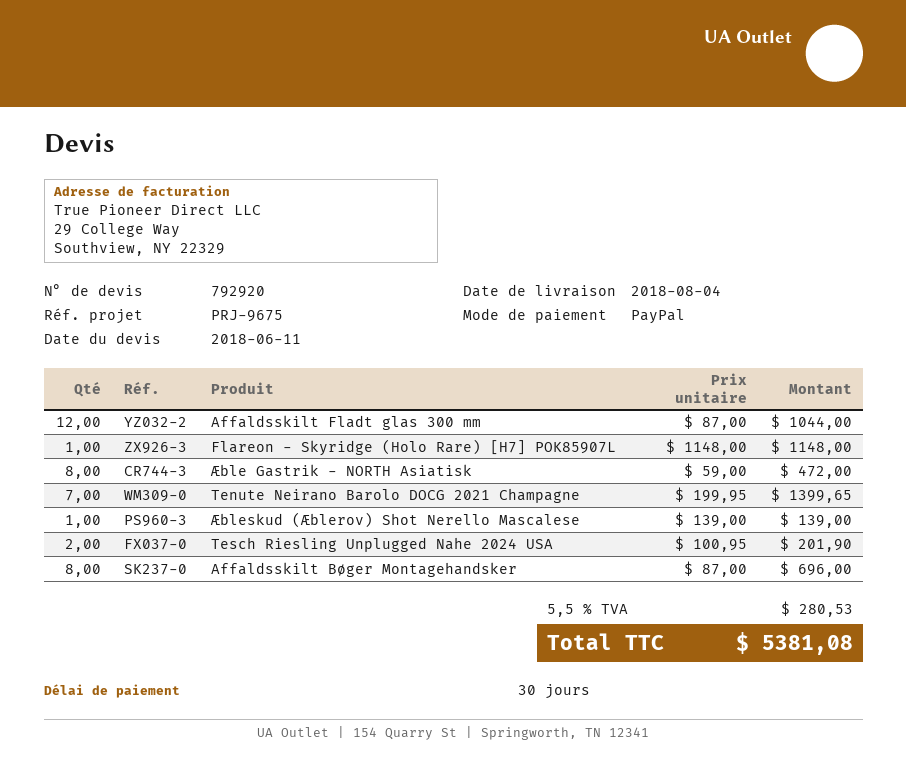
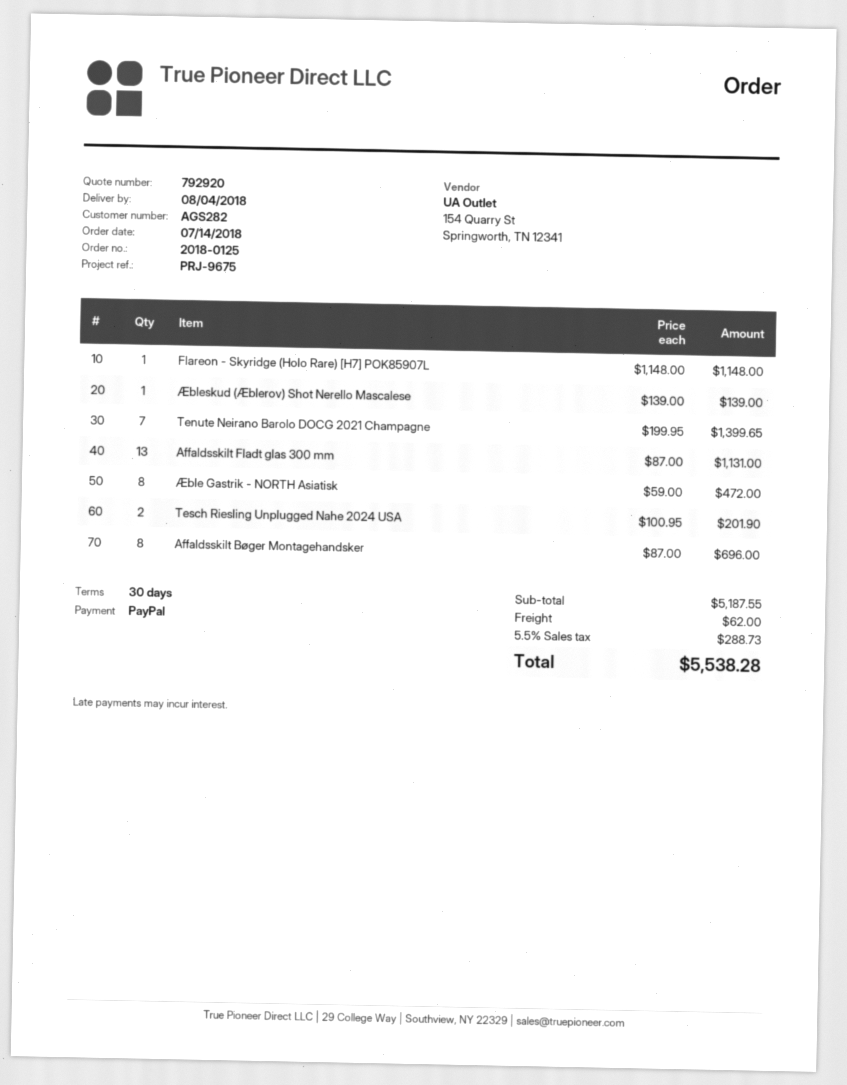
Affaldsskilt Fladt glas 300 mm: 12 x 87.00 = 1044.00 -> 13 x 87.00 = 1131.00
shipping: none -> 62.00
tax: 5.5% = 280.53 -> 5.5% = 288.73
total: 5381.08 -> 5538.28

